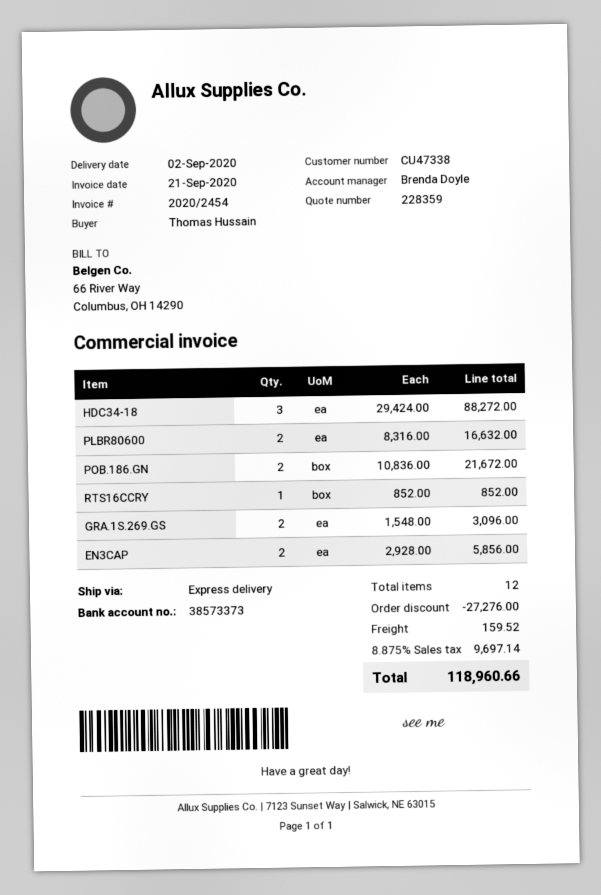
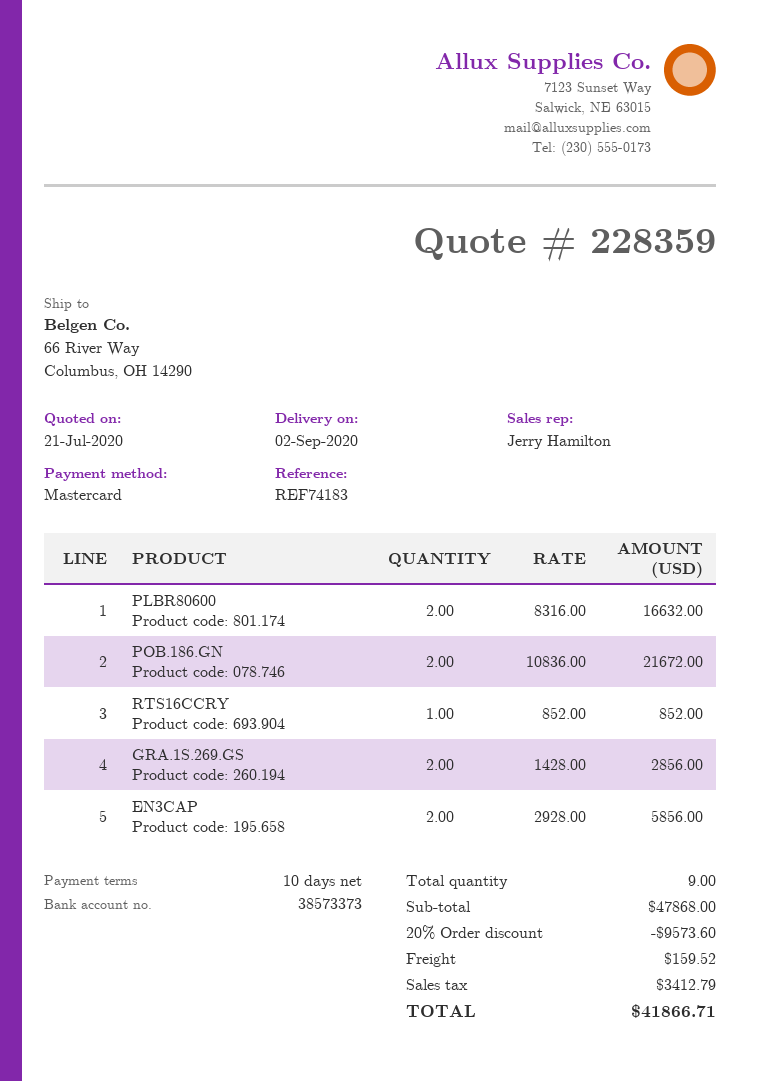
sales rep: Brenda Doyle -> Jerry Hamilton
HDC34-18: 3 x 29424.00 = 88272.00 -> none
GRA.1S.269.GS: 2 x 1548.00 = 3096.00 -> 2 x 1428.00 = 2856.00
total quantity: 12 -> 9
discount: 27276.00 -> 9573.60
tax: 9697.14 -> 3412.79
total: 118960.66 -> 41866.71

